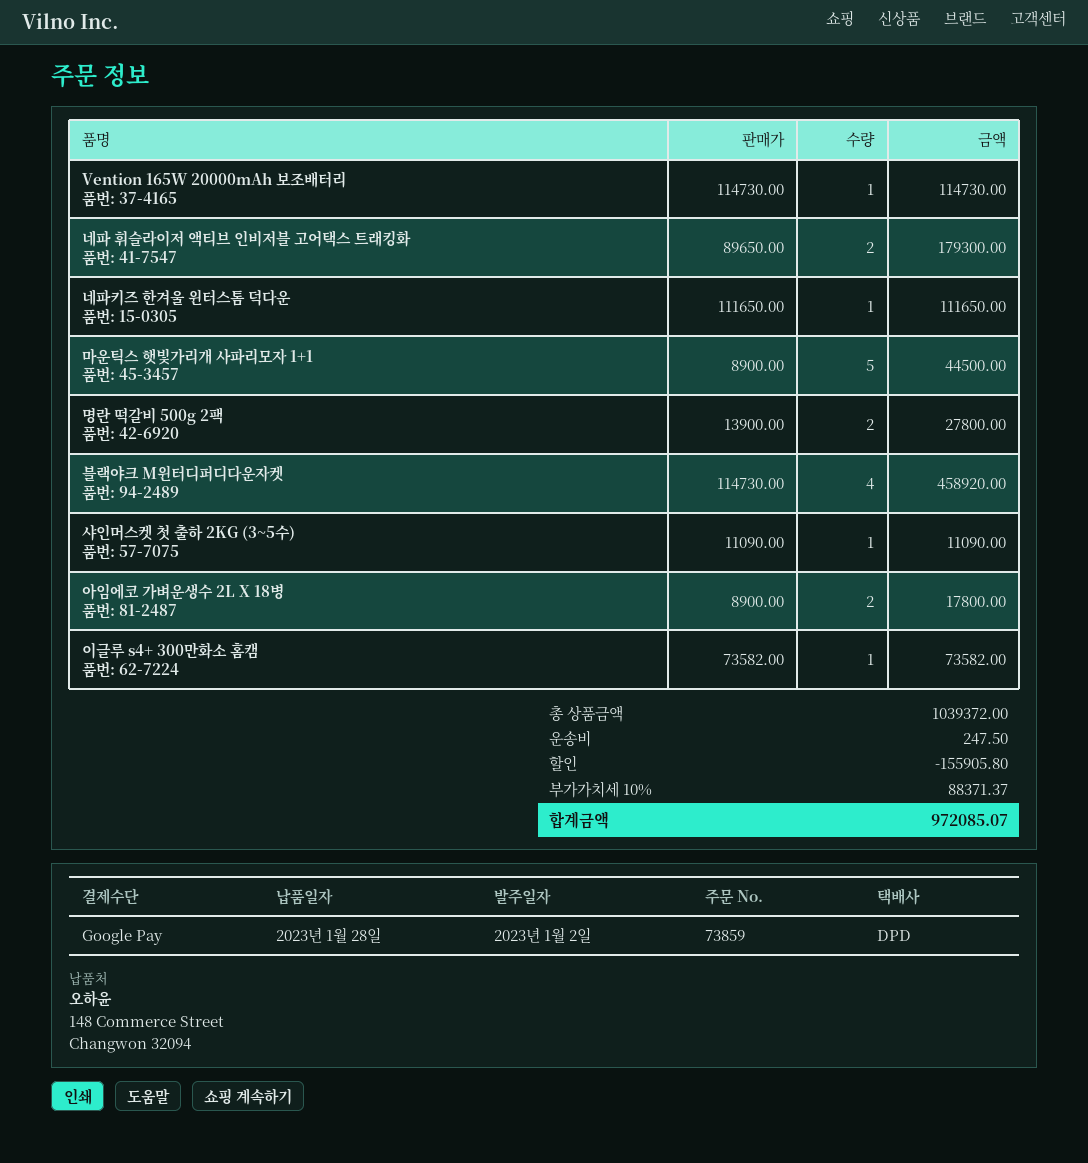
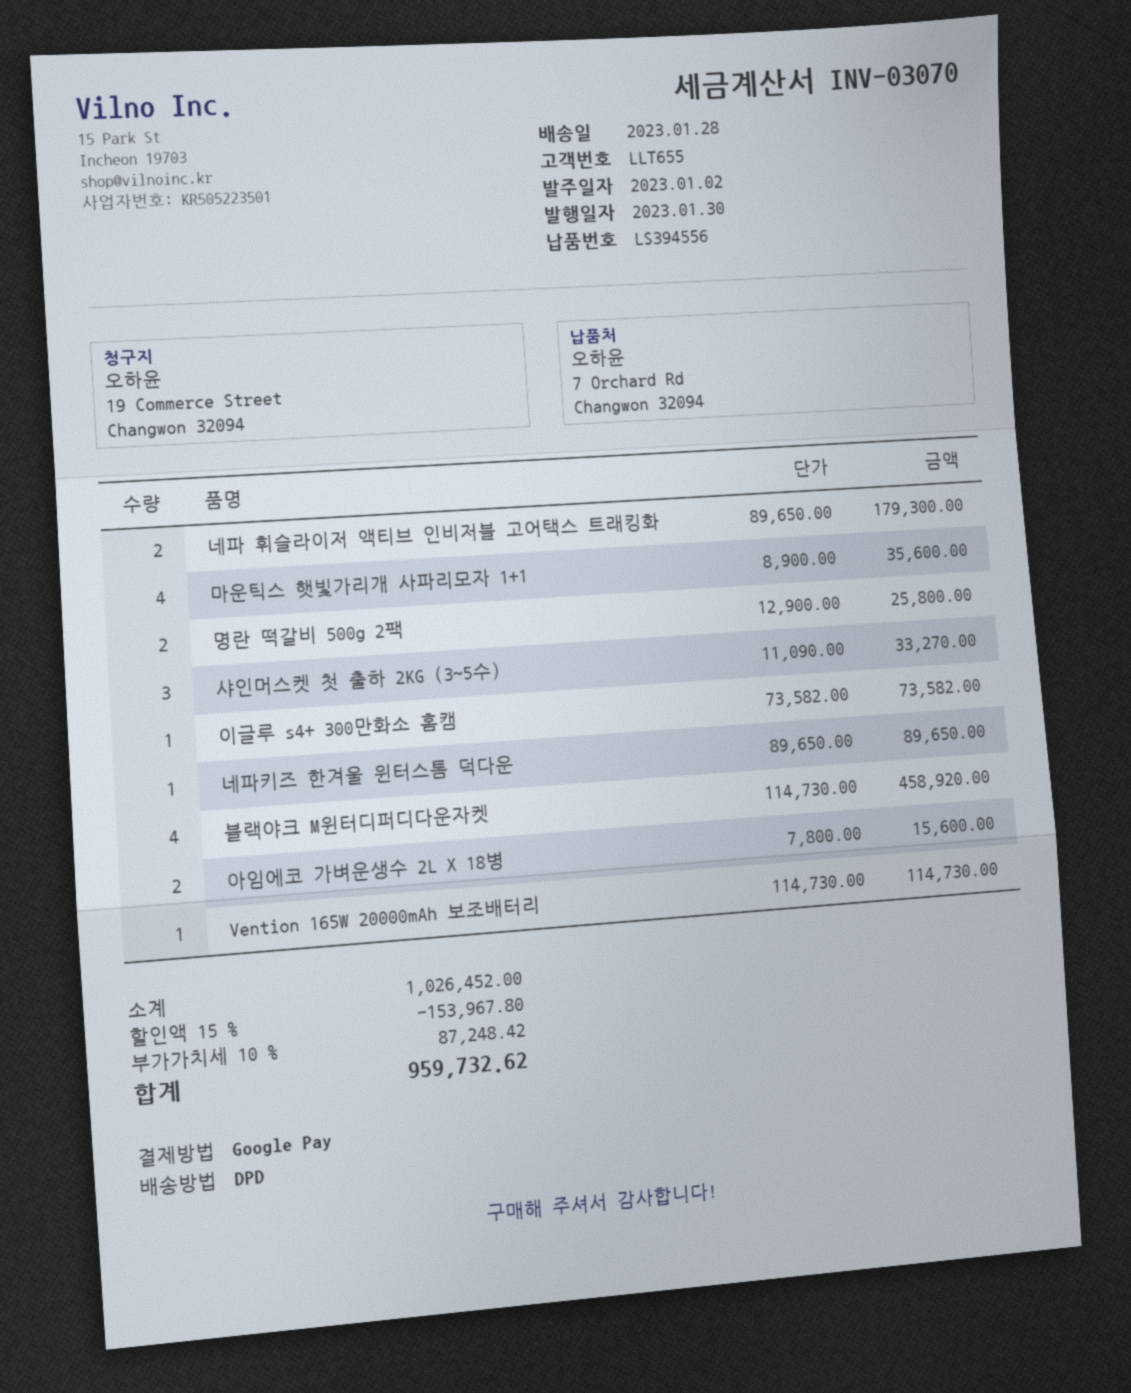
ship to: 148 Commerce Street, Changwon 32094 -> 7 Orchard Rd, Changwon 32094
네파키즈 한겨울 윈터스톰 덕다운: 1 x 111650.00 = 111650.00 -> 1 x 89650.00 = 89650.00
마운틱스 햇빛가리개 사파리모자 1+1: 5 x 8900.00 = 44500.00 -> 4 x 8900.00 = 35600.00
명란 떡갈비 500g 2팩: 2 x 13900.00 = 27800.00 -> 2 x 12900.00 = 25800.00
샤인머스켓 첫 출하 2KG (3~5수): 1 x 11090.00 = 11090.00 -> 3 x 11090.00 = 33270.00
아임에코 가벼운생수 2L X 18병: 2 x 8900.00 = 17800.00 -> 2 x 7800.00 = 15600.00
subtotal: 1039372.00 -> 1026452.00
discount: 155905.80 -> 153967.80
shipping: 247.50 -> none
tax: 10% = 88371.37 -> 10% = 87248.42
total: 972085.07 -> 959732.62

